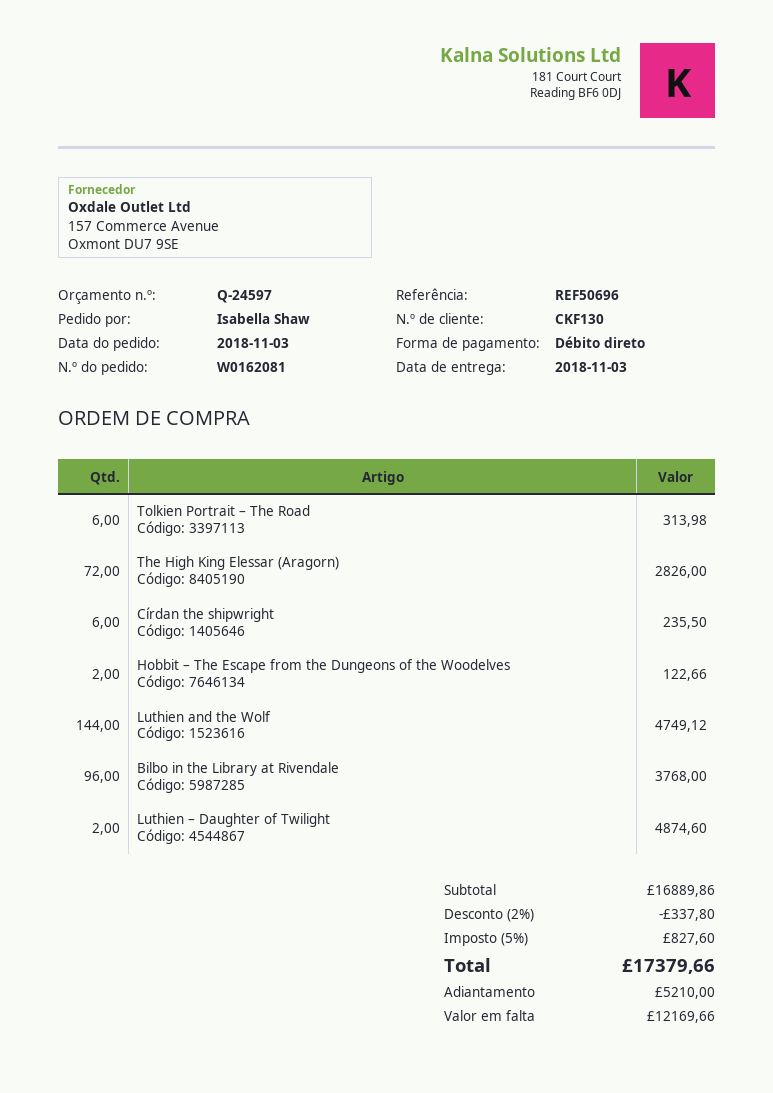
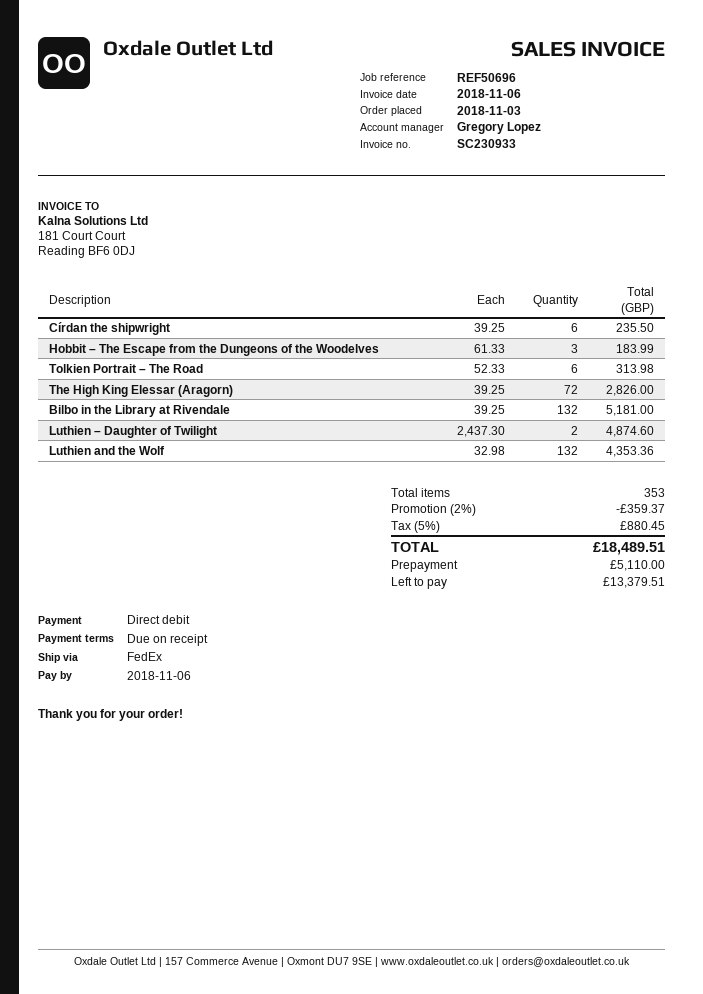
Hobbit – The Escape from the Dungeons of the Woodelves: 2 for 122.66 -> 3 for 183.99
Luthien and the Wolf: 144 for 4749.12 -> 132 for 4353.36
Bilbo in the Library at Rivendale: 96 for 3768.00 -> 132 for 5181.00
discount: 2% = 337.80 -> 2% = 359.37
tax: 5% = 827.60 -> 5% = 880.45
total: 17379.66 -> 18489.51
deposit: 5210.00 -> 5110.00
balance: 12169.66 -> 13379.51

